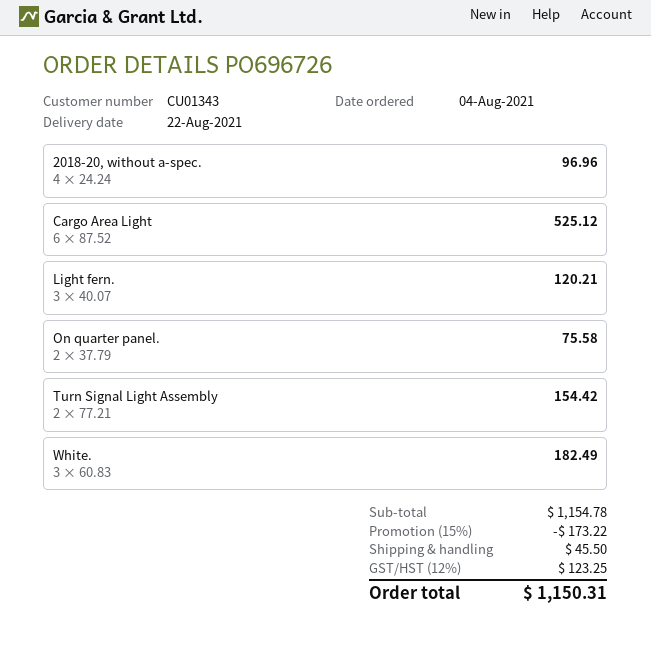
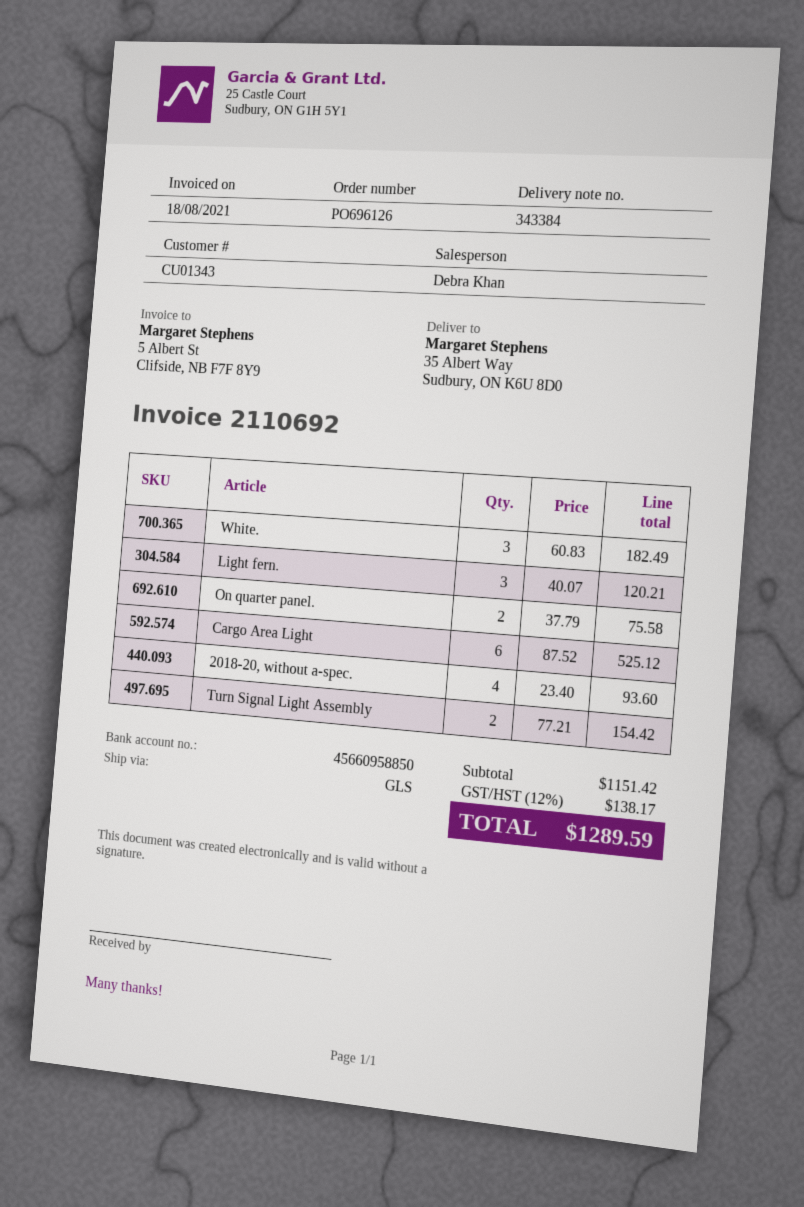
order number: PO696726 -> PO696126
2018-20, without a-spec.: 4 x 24.24 = 96.96 -> 4 x 23.40 = 93.60
subtotal: 1154.78 -> 1151.42
discount: 15% = 173.22 -> none
shipping: 45.50 -> none
tax: 12% = 123.25 -> 12% = 138.17
total: 1150.31 -> 1289.59

